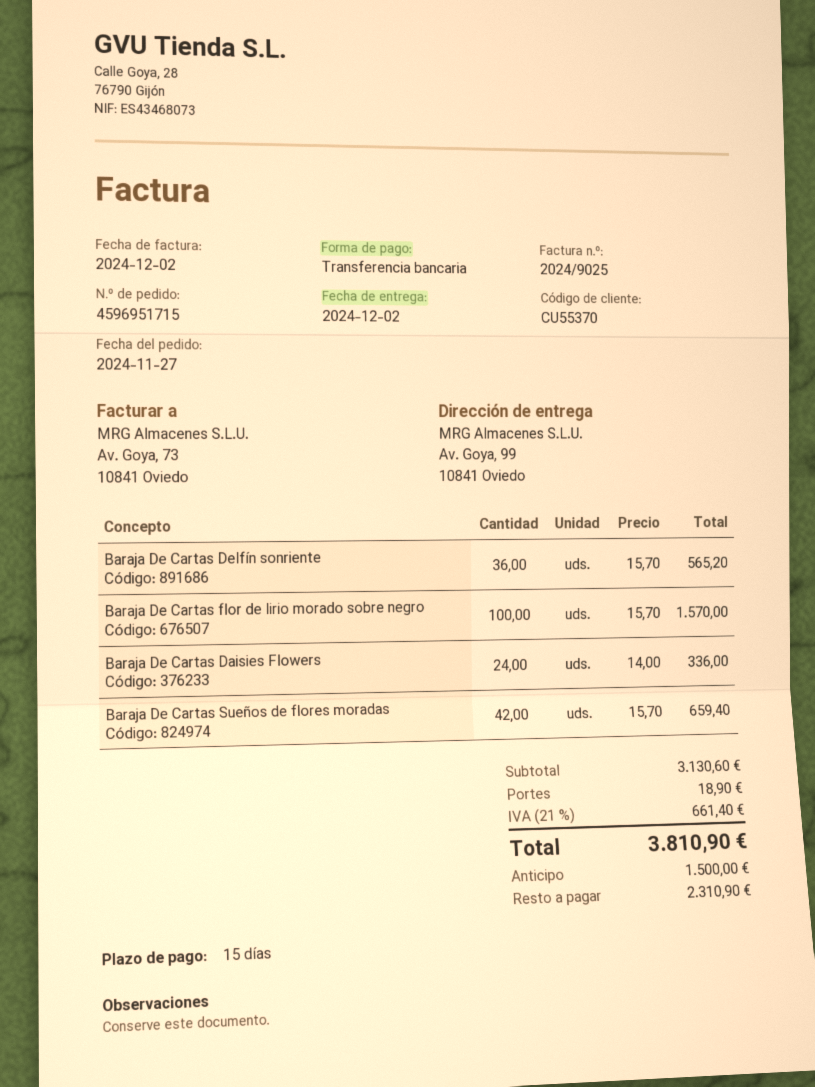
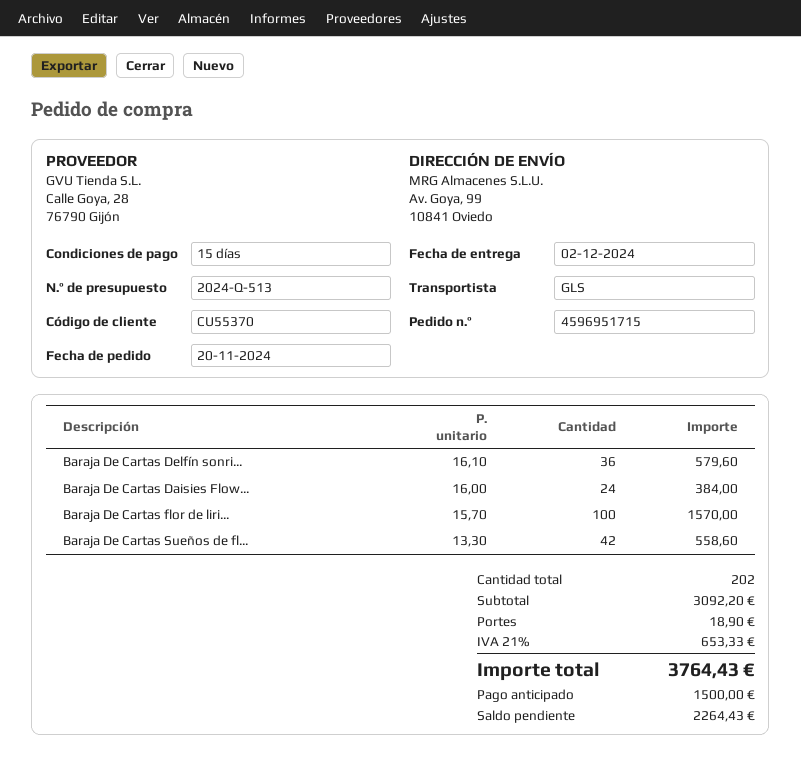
order date: 2024-11-27 -> 2024-11-20
Baraja De Cartas Delfín sonriente: 36 x 15.70 = 565.20 -> 36 x 16.10 = 579.60
Baraja De Cartas Daisies Flowers: 24 x 14.00 = 336.00 -> 24 x 16.00 = 384.00
Baraja De Cartas Sueños de flores moradas: 42 x 15.70 = 659.40 -> 42 x 13.30 = 558.60
subtotal: 3130.60 -> 3092.20
tax: 21% = 661.40 -> 21% = 653.33
total: 3810.90 -> 3764.43
balance: 2310.90 -> 2264.43

